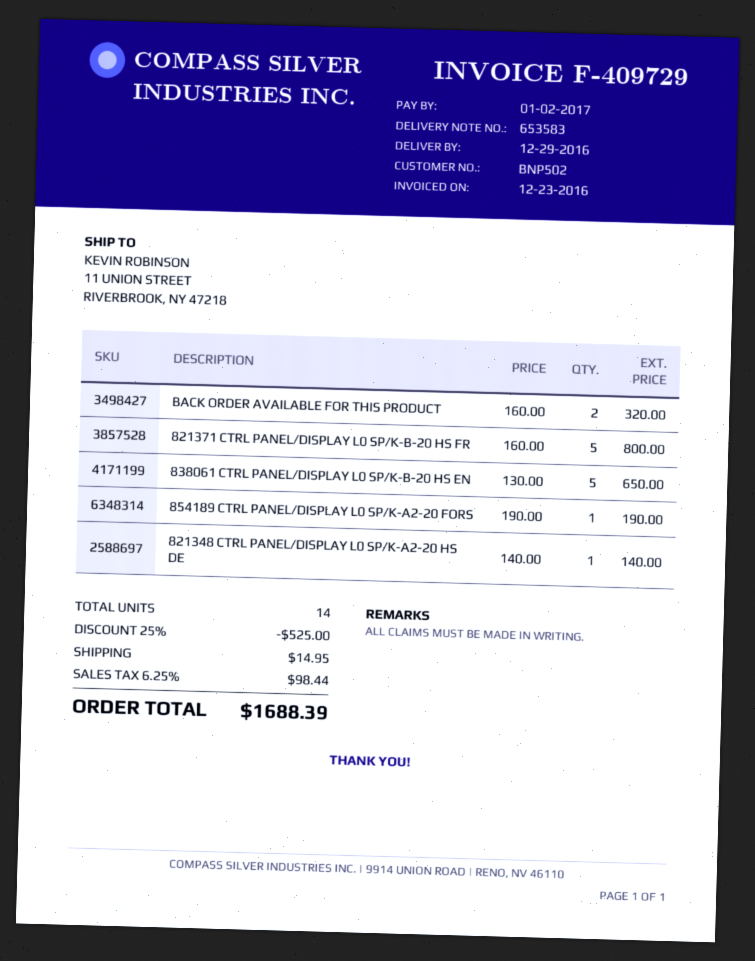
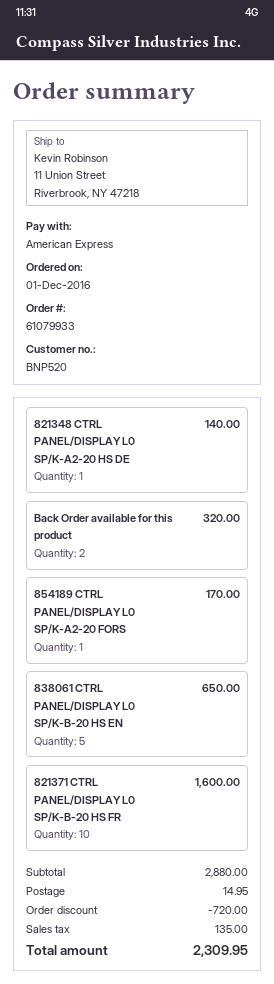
customer number: BNP502 -> BNP520
821371 CTRL PANEL/DISPLAY L0 SP/K-B-20 HS FR: 5 for 800.00 -> 10 for 1600.00
854189 CTRL PANEL/DISPLAY L0 SP/K-A2-20 FORS: 1 for 190.00 -> 1 for 170.00
discount: 525.00 -> 720.00
tax: 98.44 -> 135.00
total: 1688.39 -> 2309.95

